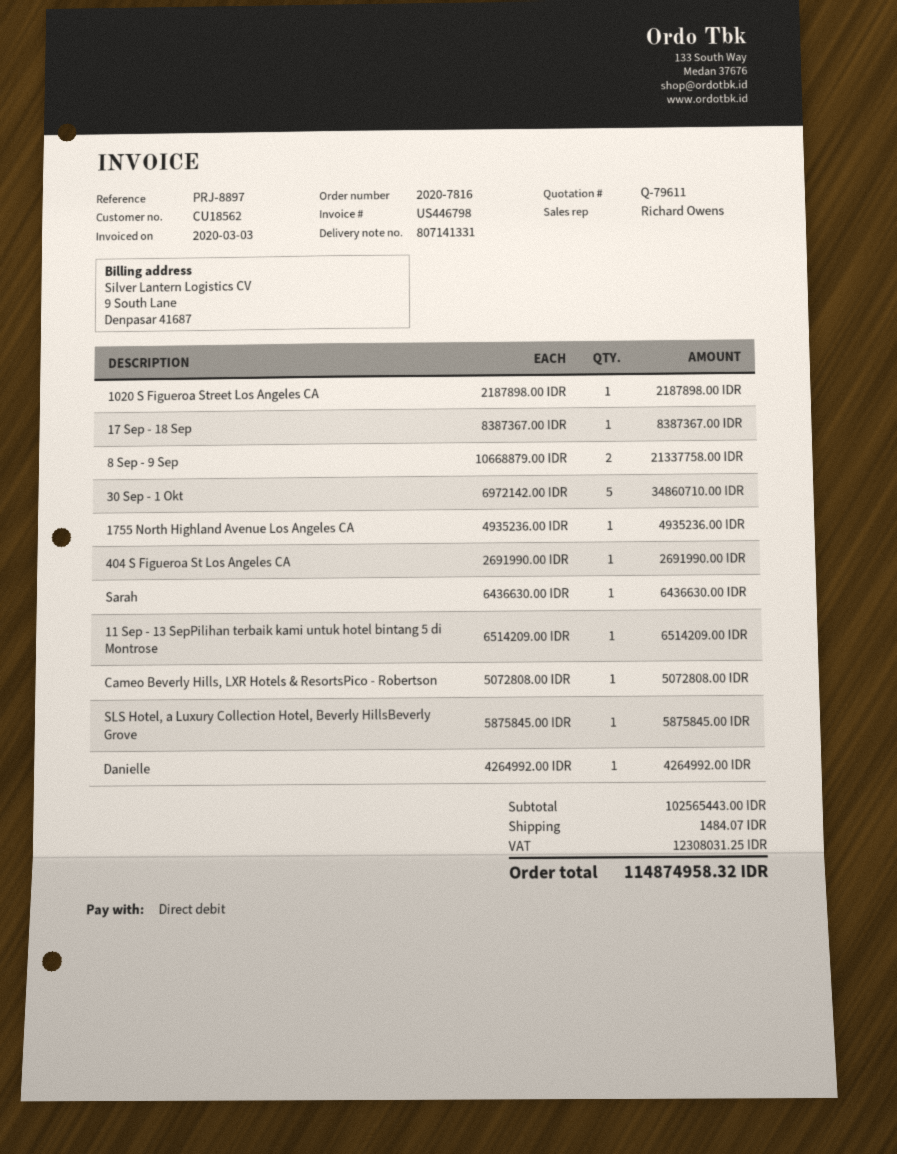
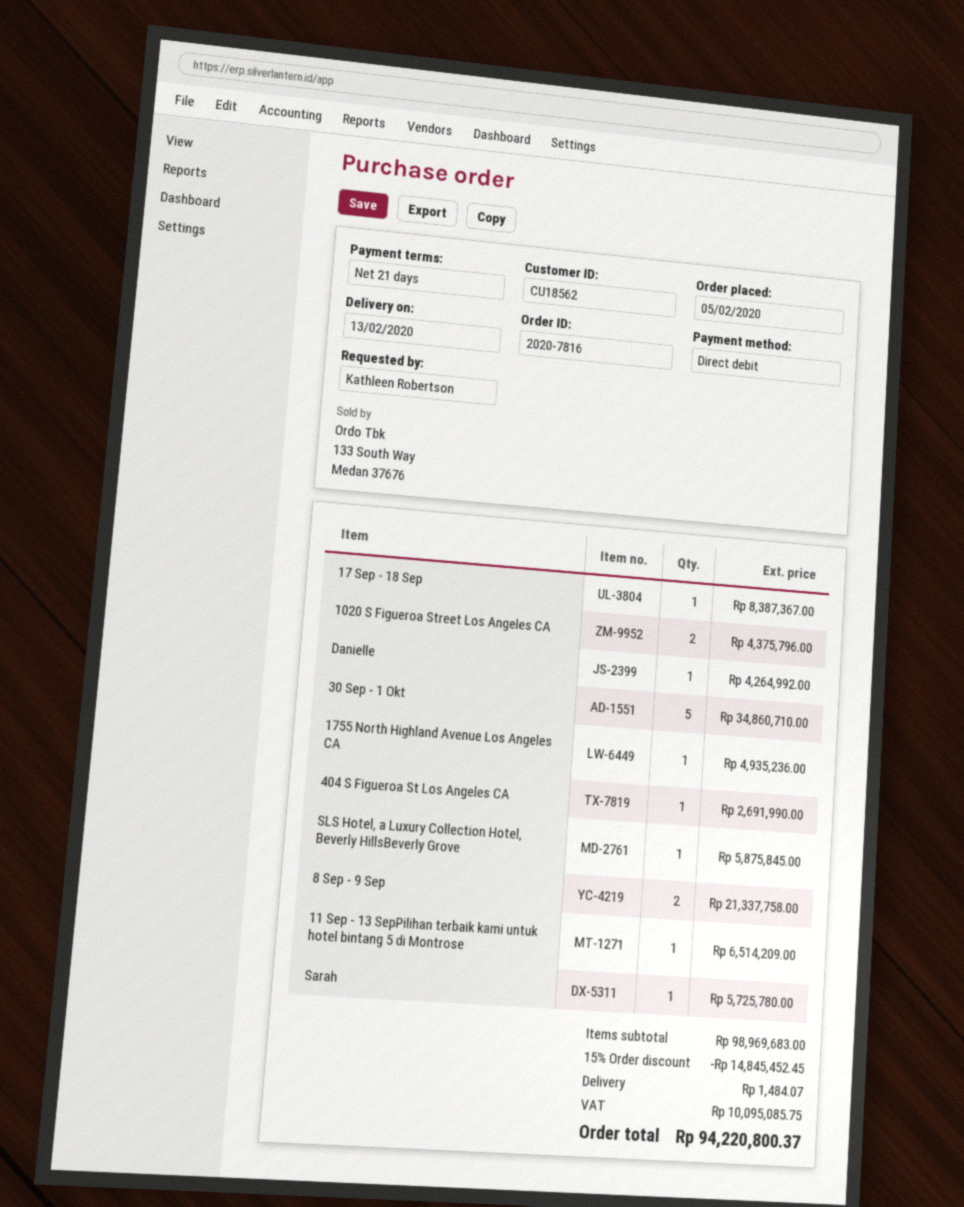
1020 S Figueroa Street Los Angeles CA: 1 for 2187898.00 -> 2 for 4375796.00
Sarah: 1 for 6436630.00 -> 1 for 5725780.00
Cameo Beverly Hills, LXR Hotels & ResortsPico - Robertson: 1 for 5072808.00 -> none
subtotal: 102565443.00 -> 98969683.00
discount: none -> 15% = 14845452.45
tax: 12308031.25 -> 10095085.75
total: 114874958.32 -> 94220800.37

